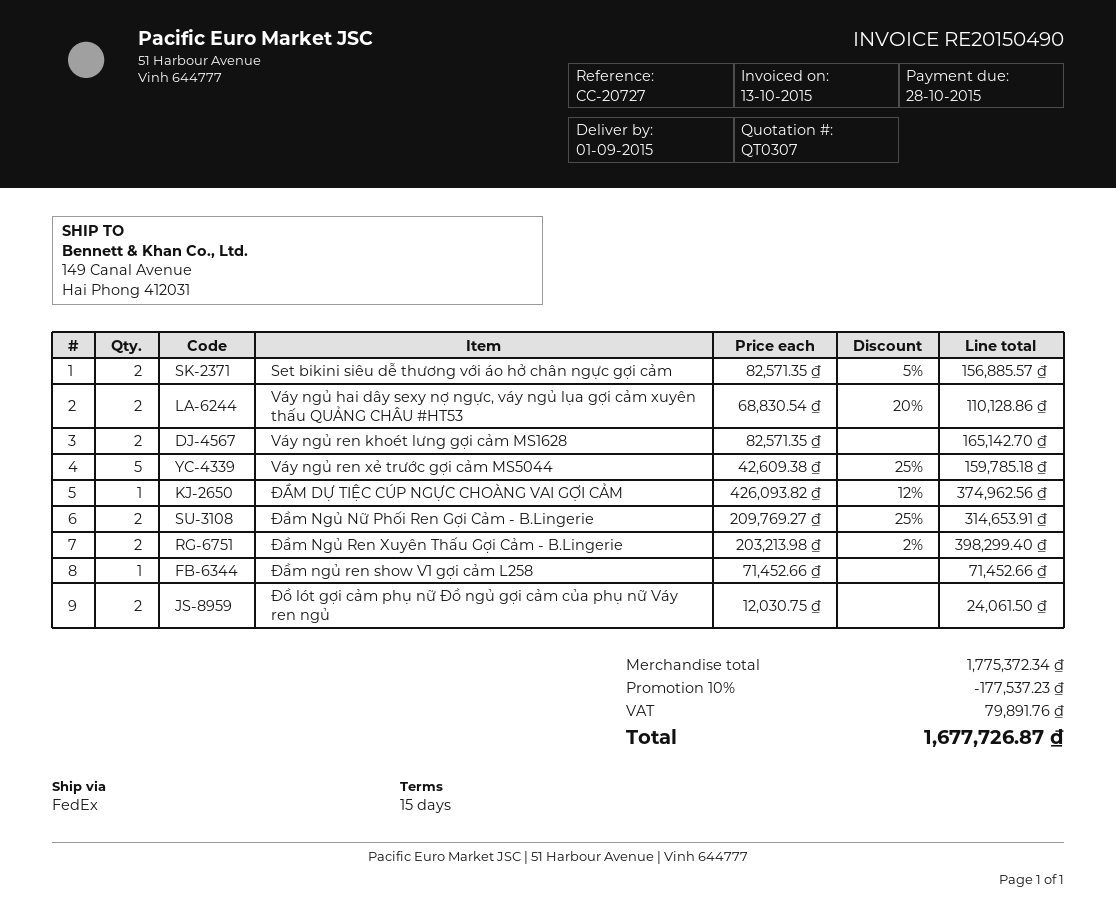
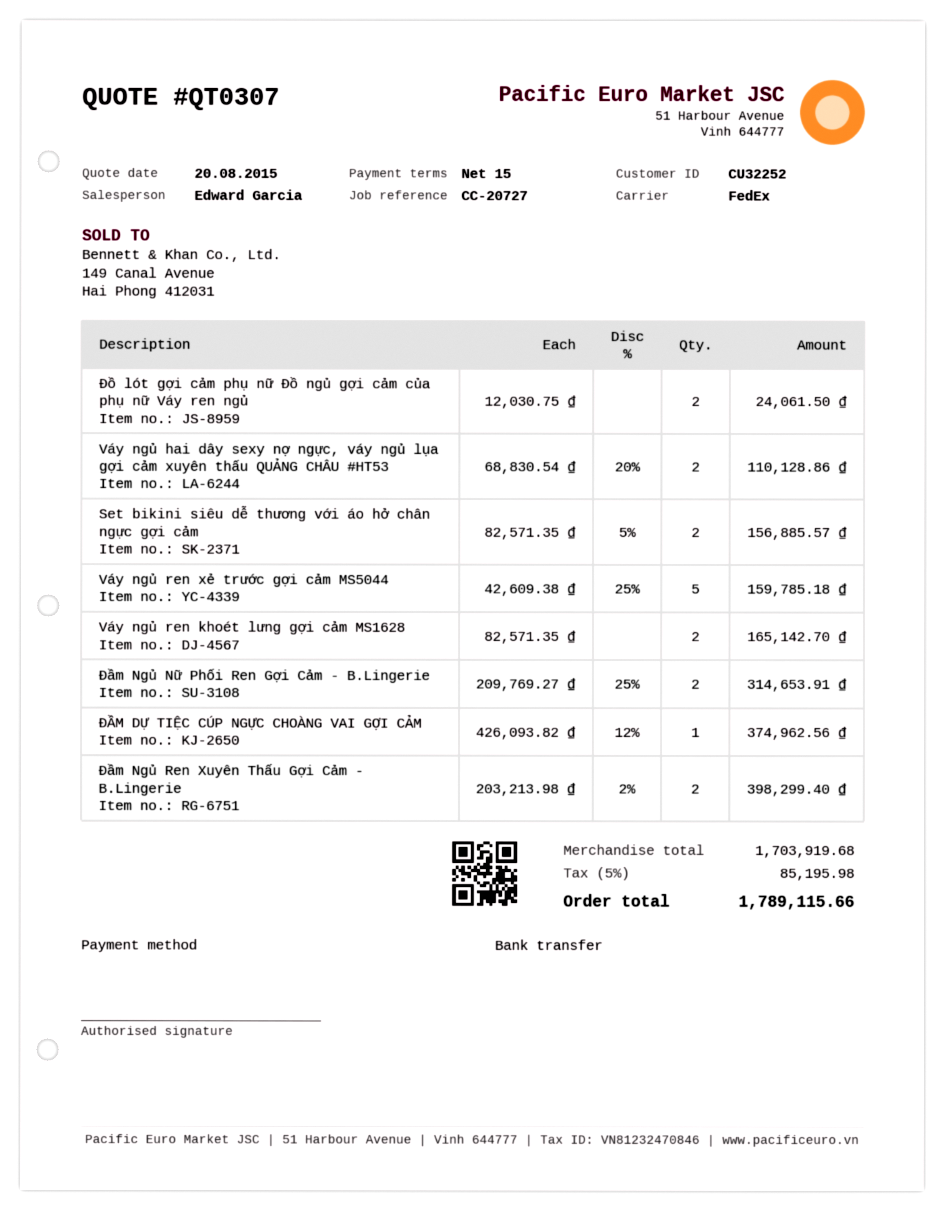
Đầm ngủ ren show V1 gợi cảm L258: 1 x 71452.66 = 71452.66 -> none
subtotal: 1775372.34 -> 1703919.68
discount: 10% = 177537.23 -> none
tax: 79891.76 -> 85195.98
total: 1677726.87 -> 1789115.66

